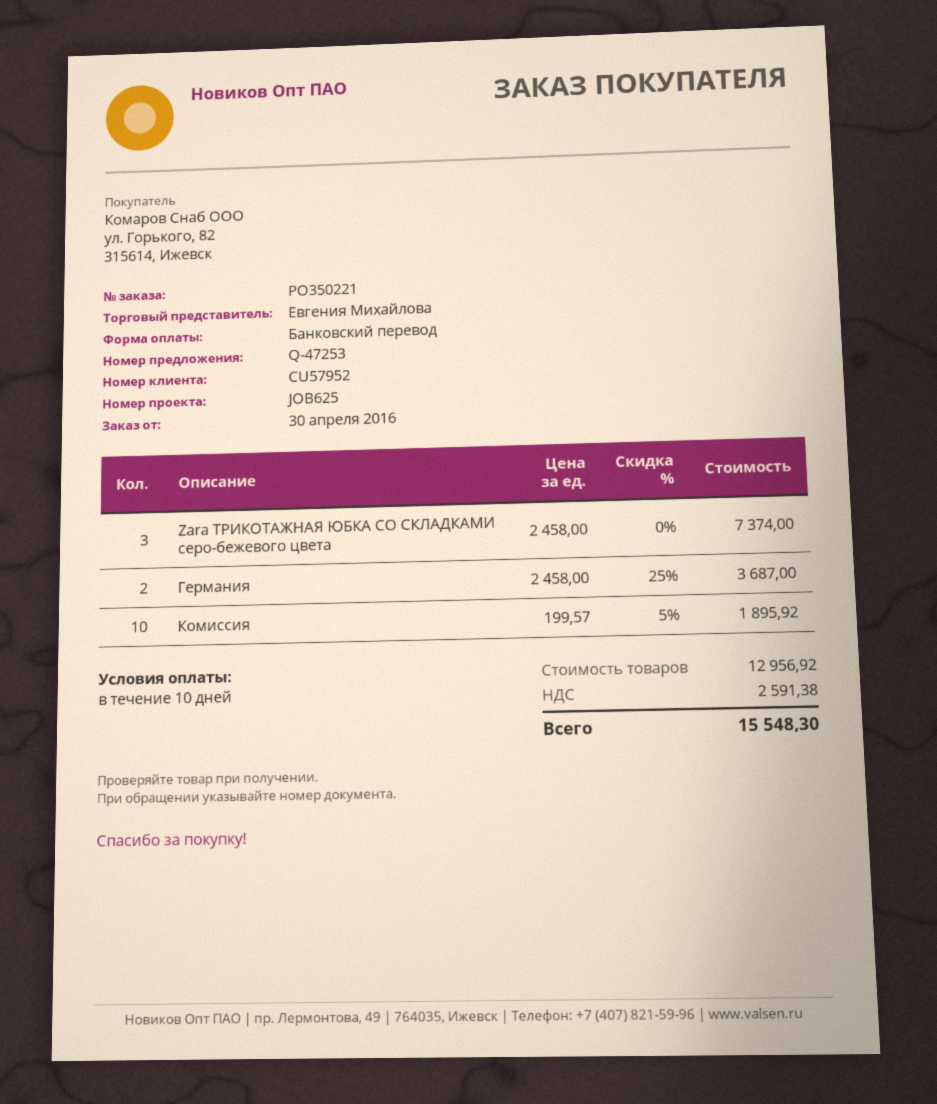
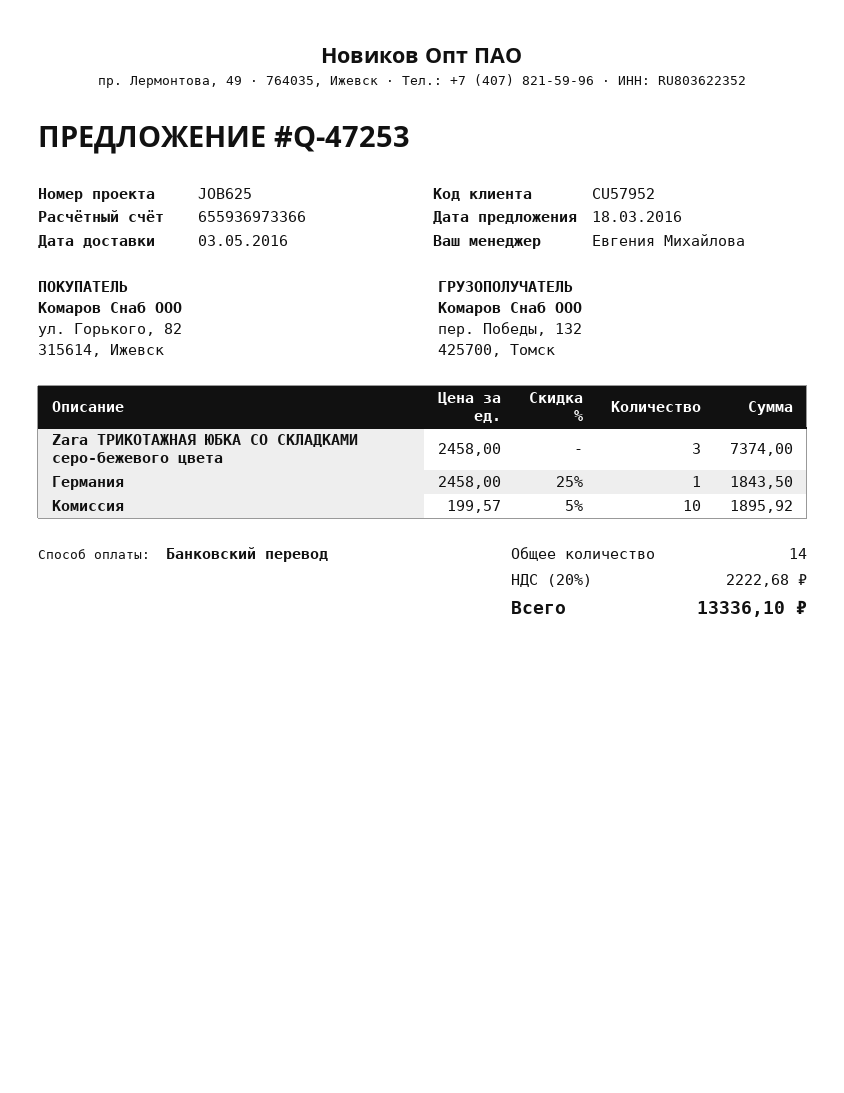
Германия: 2 x 2458.00 - 25% = 3687.00 -> 1 x 2458.00 - 25% = 1843.50
tax: 2591.38 -> 2222.68
total: 15548.30 -> 13336.10

